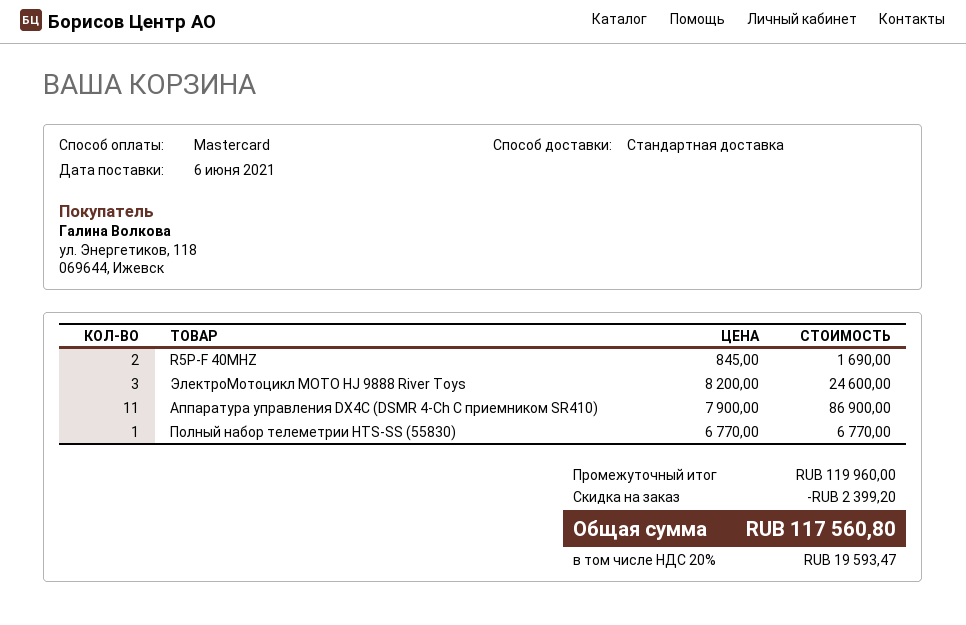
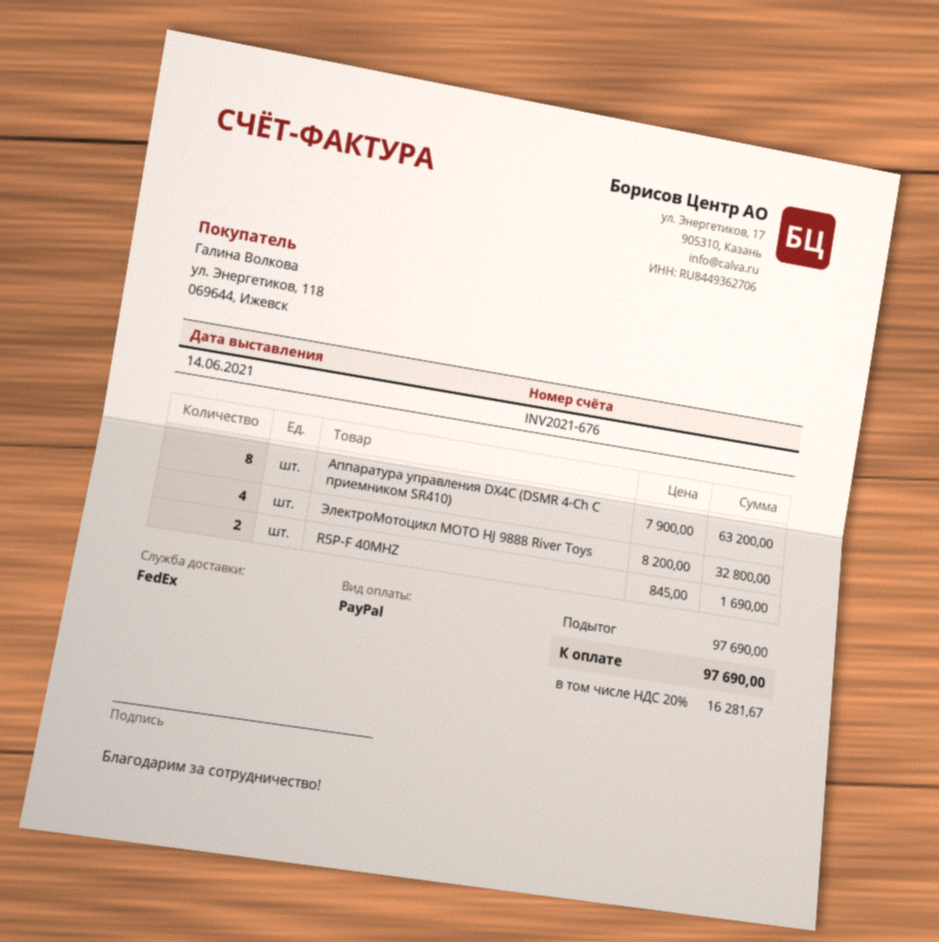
payment method: Mastercard -> PayPal
shipping method: standard -> FedEx
ЭлектроМотоцикл МОТО HJ 9888 River Toys: 3 x 8200.00 = 24600.00 -> 4 x 8200.00 = 32800.00
Аппаратура управления DX4C (DSMR 4-Ch С приемником SR410): 11 x 7900.00 = 86900.00 -> 8 x 7900.00 = 63200.00
Полный набор телеметрии HTS-SS (55830): 1 x 6770.00 = 6770.00 -> none
subtotal: 119960.00 -> 97690.00
discount: 2399.20 -> none
tax: 20% = 19593.47 -> 20% = 16281.67
total: 117560.80 -> 97690.00

